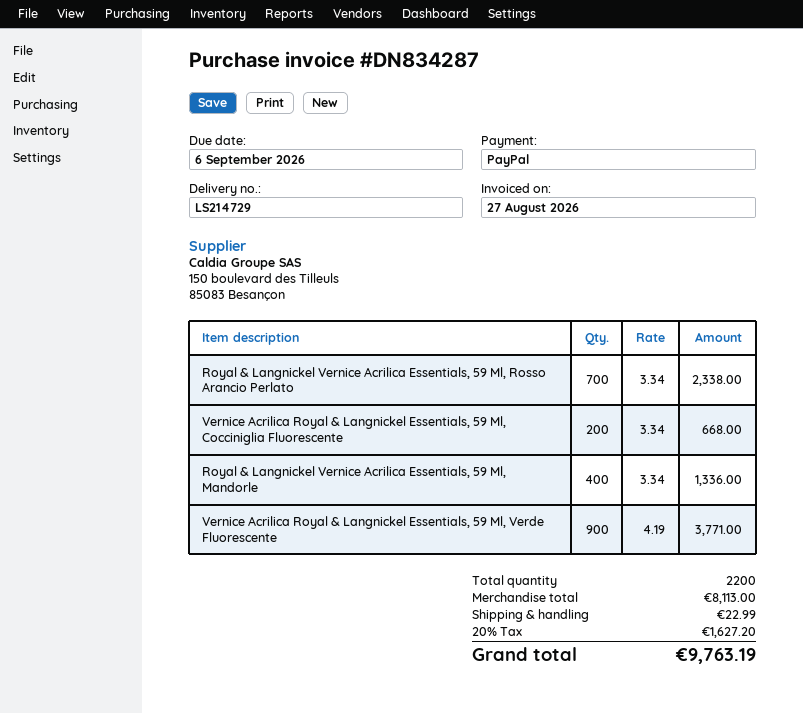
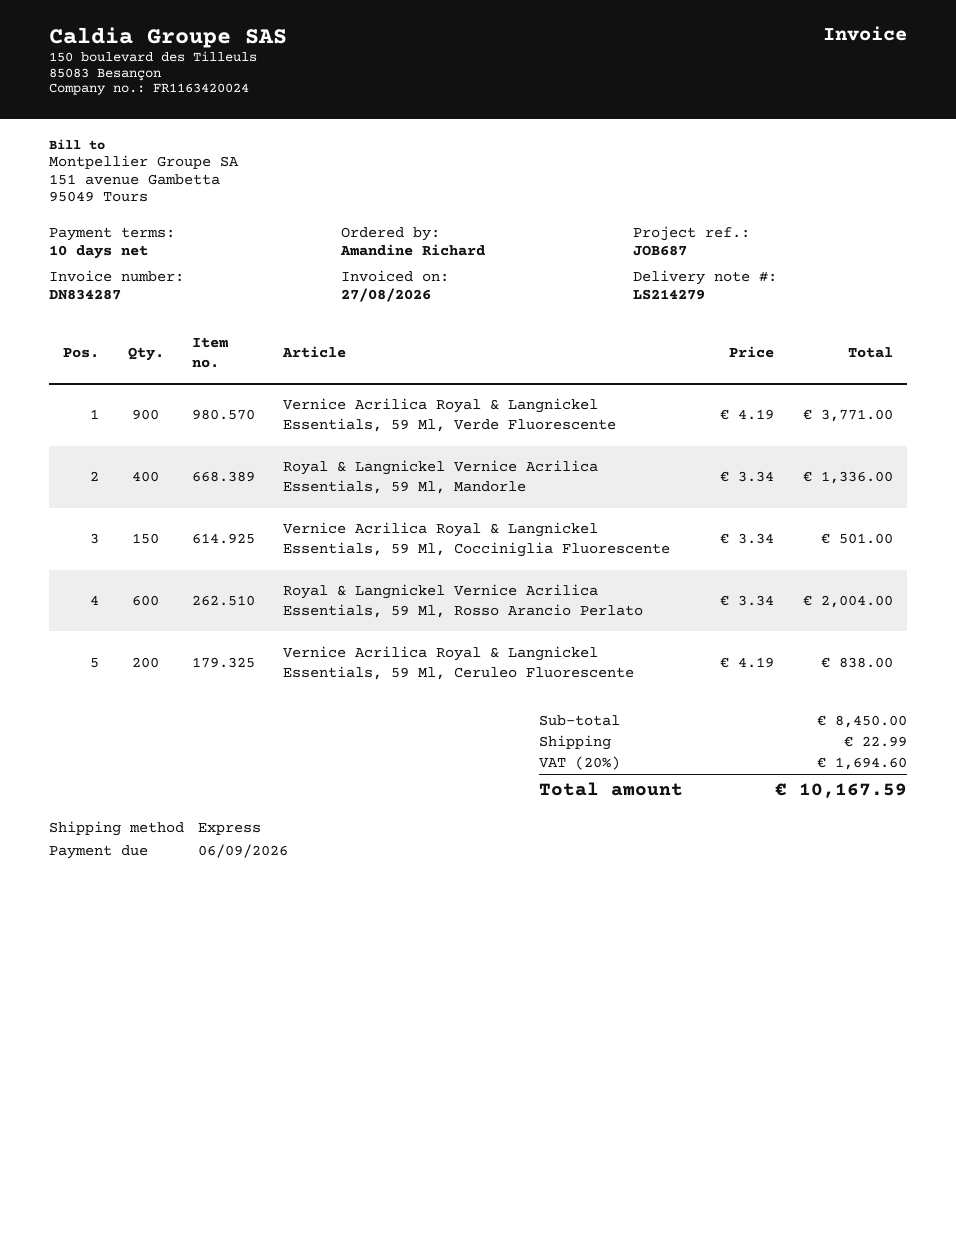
delivery note number: LS214729 -> LS214279
Royal & Langnickel Vernice Acrilica Essentials, 59 Ml, Rosso Arancio Perlato: 700 x 3.34 = 2338.00 -> 600 x 3.34 = 2004.00
Vernice Acrilica Royal & Langnickel Essentials, 59 Ml, Cocciniglia Fluorescente: 200 x 3.34 = 668.00 -> 150 x 3.34 = 501.00
Vernice Acrilica Royal & Langnickel Essentials, 59 Ml, Ceruleo Fluorescente: none -> 200 x 4.19 = 838.00
subtotal: 8113.00 -> 8450.00
tax: 20% = 1627.20 -> 20% = 1694.60
total: 9763.19 -> 10167.59

